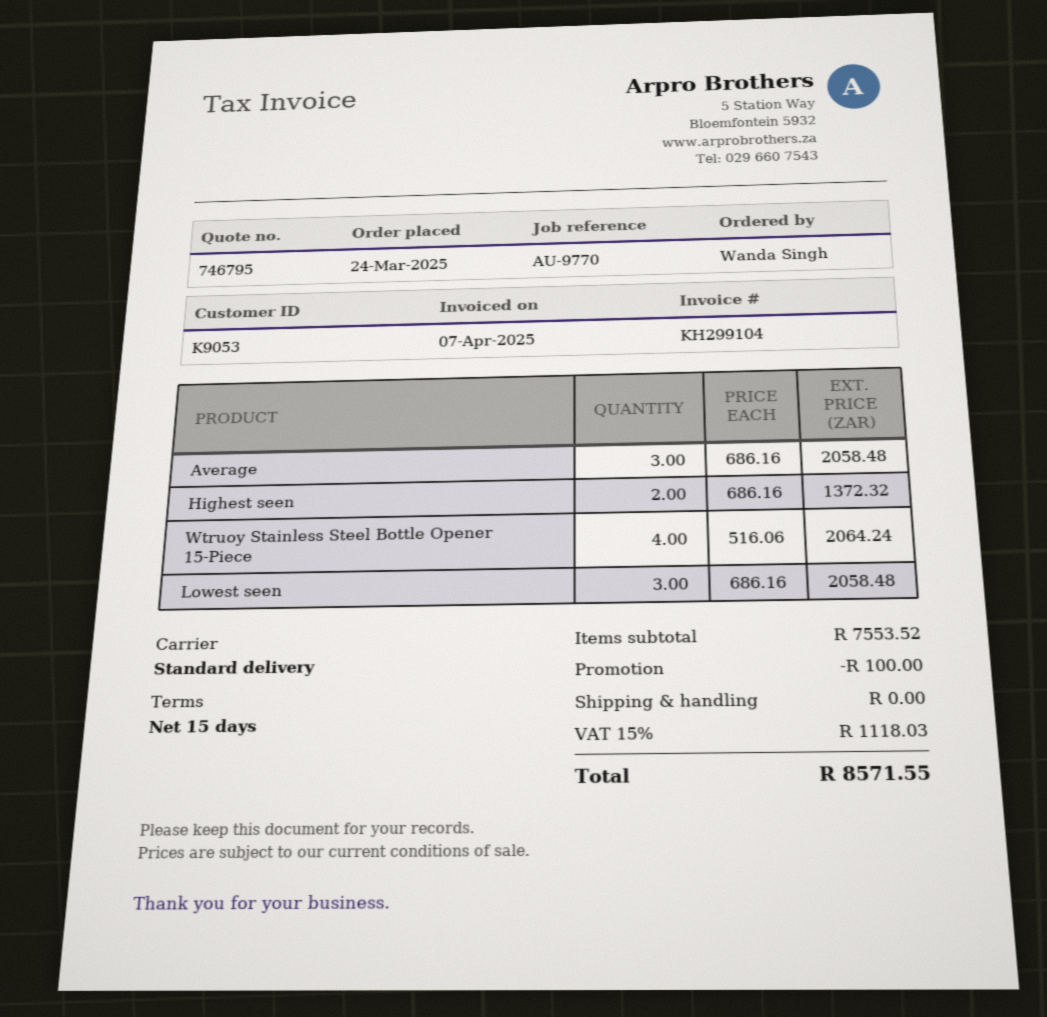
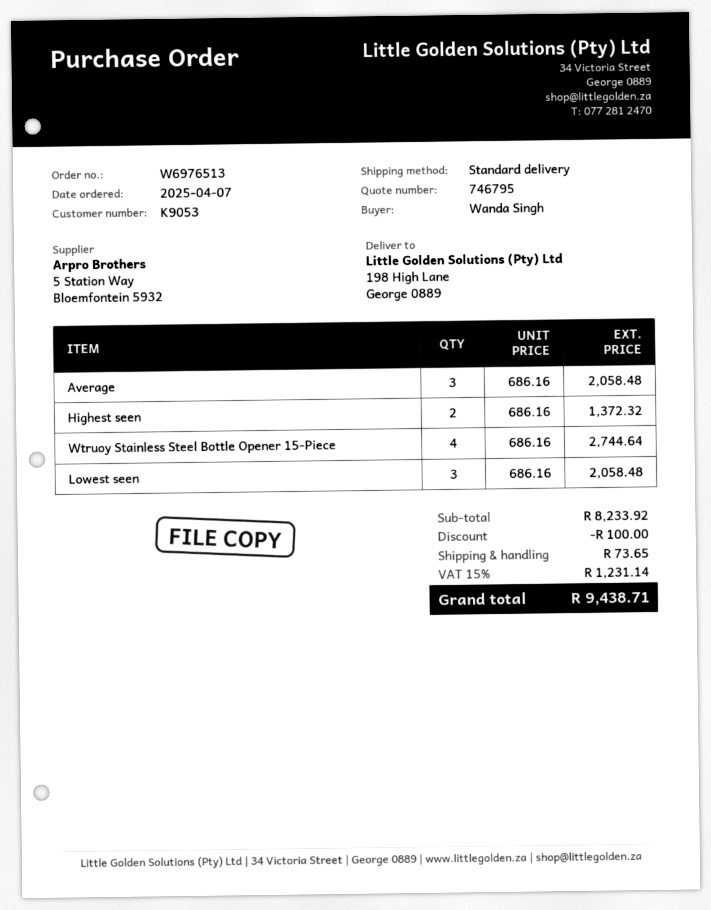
order date: 2025-03-24 -> 2025-04-07
Wtruoy Stainless Steel Bottle Opener 15-Piece: 4 x 516.06 = 2064.24 -> 4 x 686.16 = 2744.64
subtotal: 7553.52 -> 8233.92
shipping: 0.00 -> 73.65
tax: 15% = 1118.03 -> 15% = 1231.14
total: 8571.55 -> 9438.71

